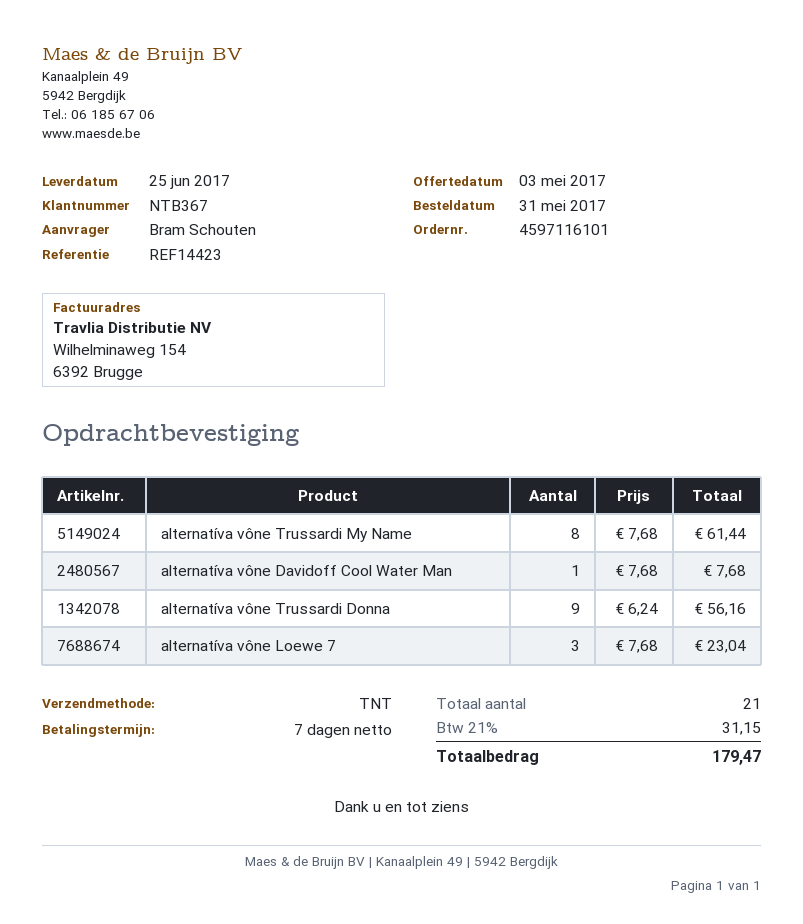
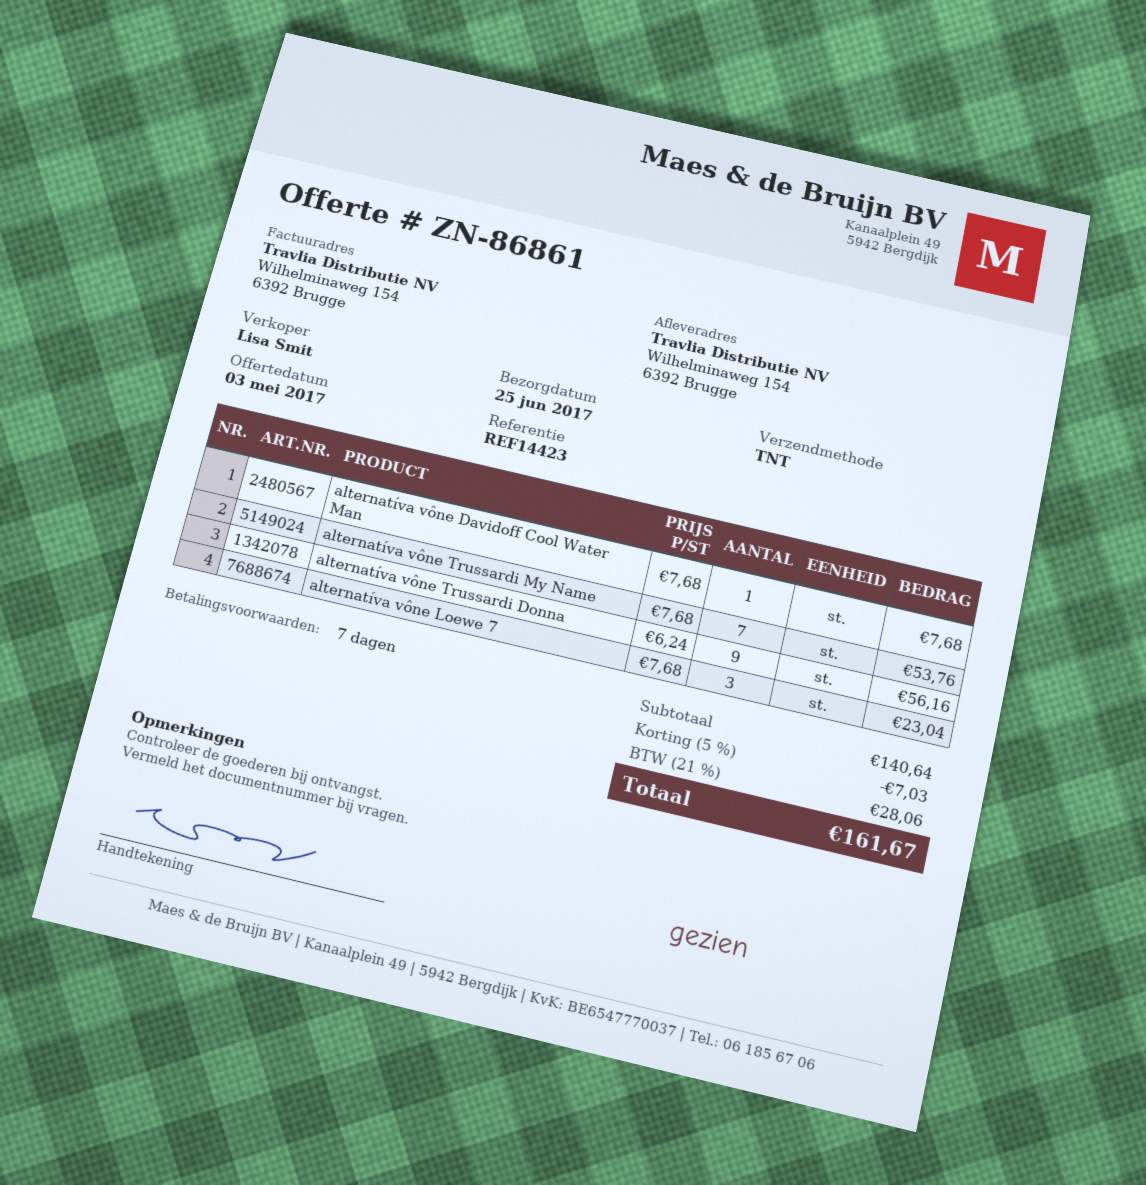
alternatíva vône Trussardi My Name: 8 x 7.68 = 61.44 -> 7 x 7.68 = 53.76
discount: none -> 5% = 7.03
tax: 21% = 31.15 -> 21% = 28.06
total: 179.47 -> 161.67

